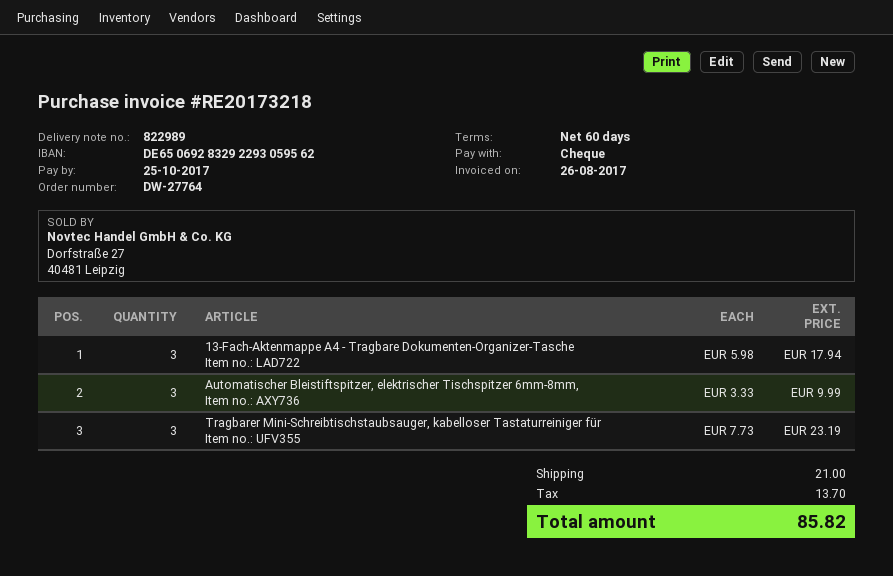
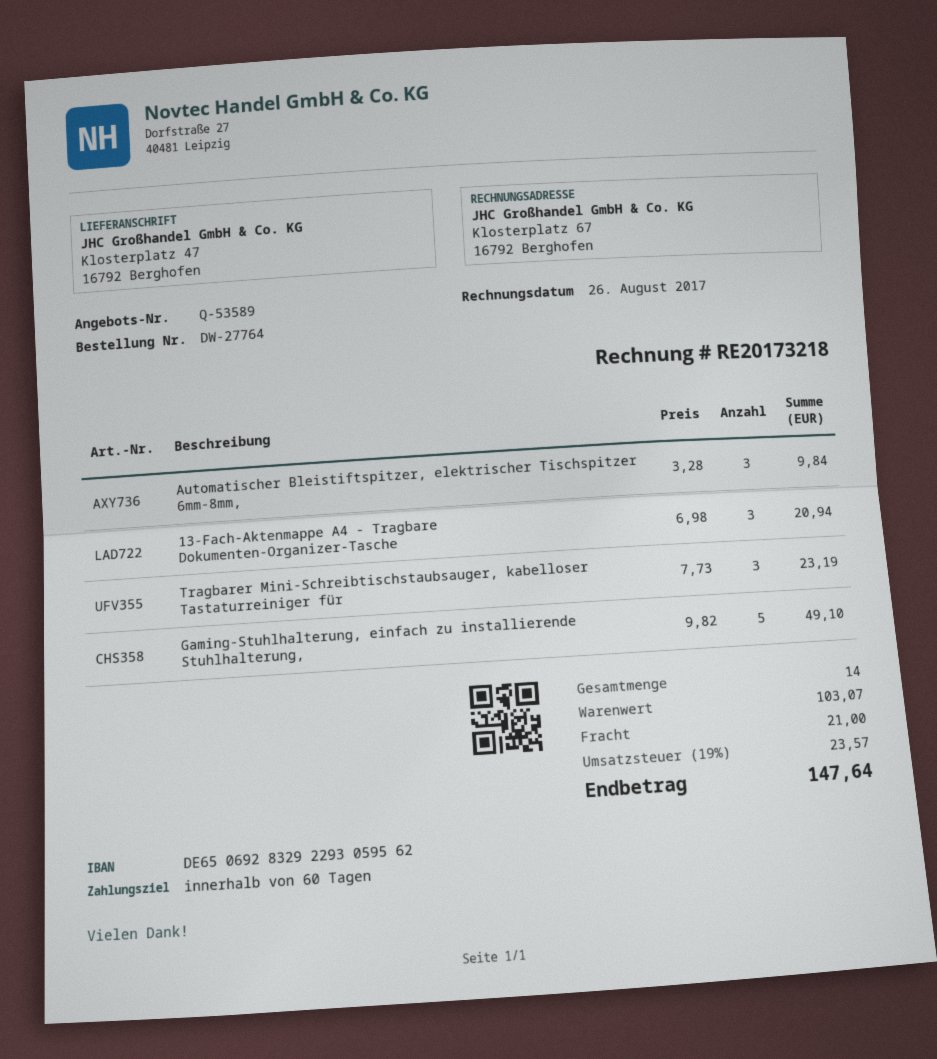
13-Fach-Aktenmappe A4 - Tragbare Dokumenten-Organizer-Tasche: 3 x 5.98 = 17.94 -> 3 x 6.98 = 20.94
Automatischer Bleistiftspitzer, elektrischer Tischspitzer 6mm-8mm,: 3 x 3.33 = 9.99 -> 3 x 3.28 = 9.84
Gaming-Stuhlhalterung, einfach zu installierende Stuhlhalterung,: none -> 5 x 9.82 = 49.10
tax: 13.70 -> 23.57
total: 85.82 -> 147.64

